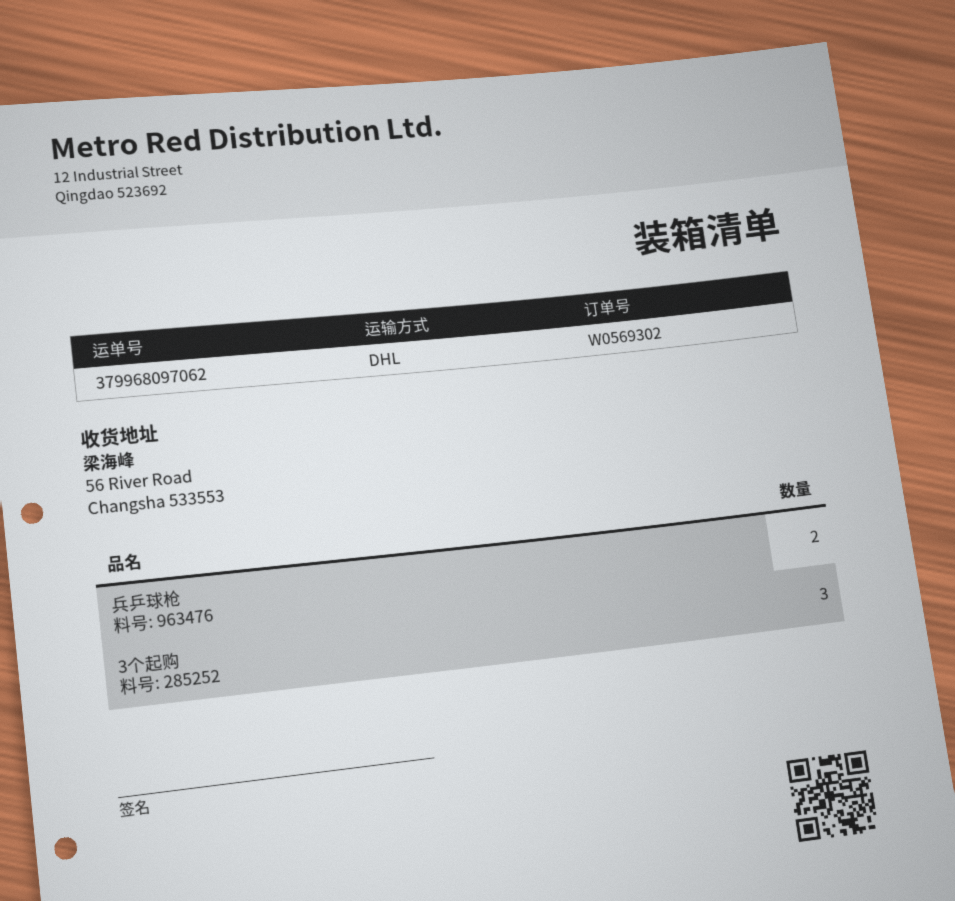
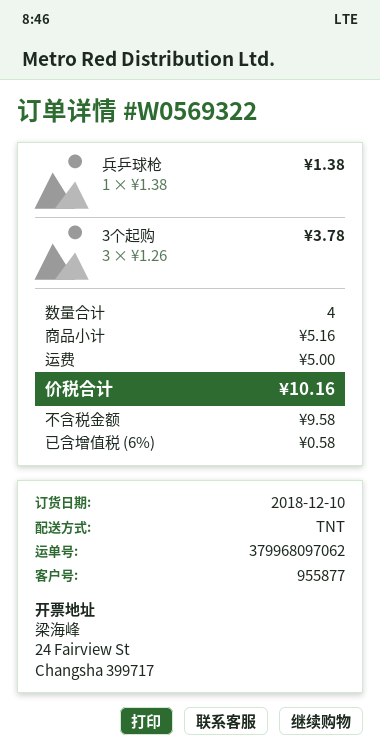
order number: W0569302 -> W0569322
shipping method: DHL -> TNT
兵乒球枪: 2 -> 1

